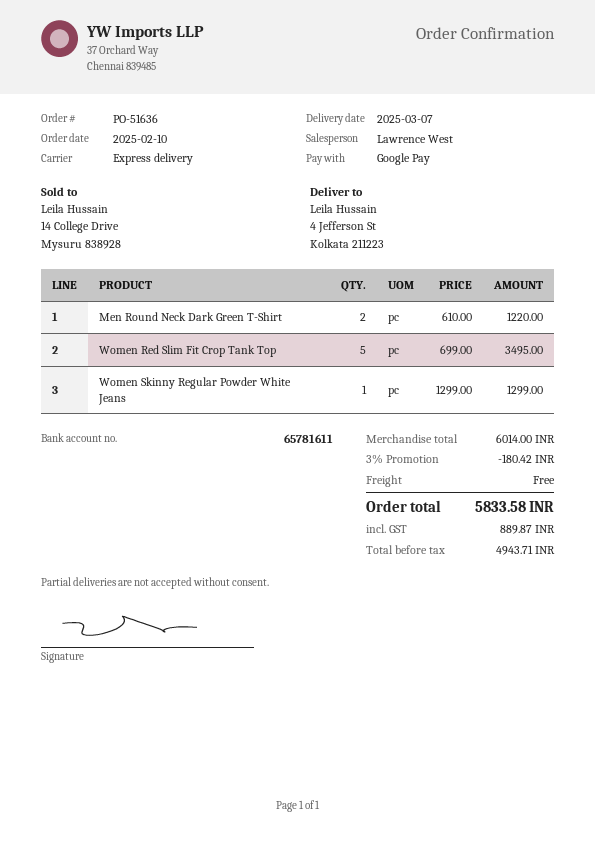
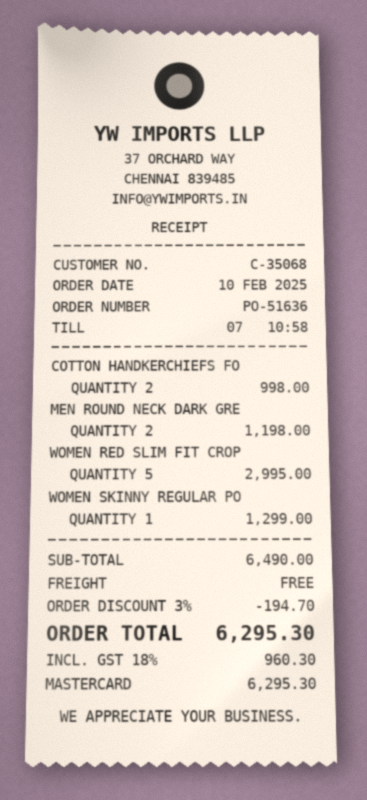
payment method: Google Pay -> Mastercard
Men Round Neck Dark Green T-Shirt: 2 for 1220.00 -> 2 for 1198.00
Women Red Slim Fit Crop Tank Top: 5 for 3495.00 -> 5 for 2995.00
COTTON HANDKERCHIEFS FO: none -> 2 for 998.00
subtotal: 6014.00 -> 6490.00
discount: 3% = 180.42 -> 3% = 194.70
tax: 889.87 -> 960.30
total: 5833.58 -> 6295.30

